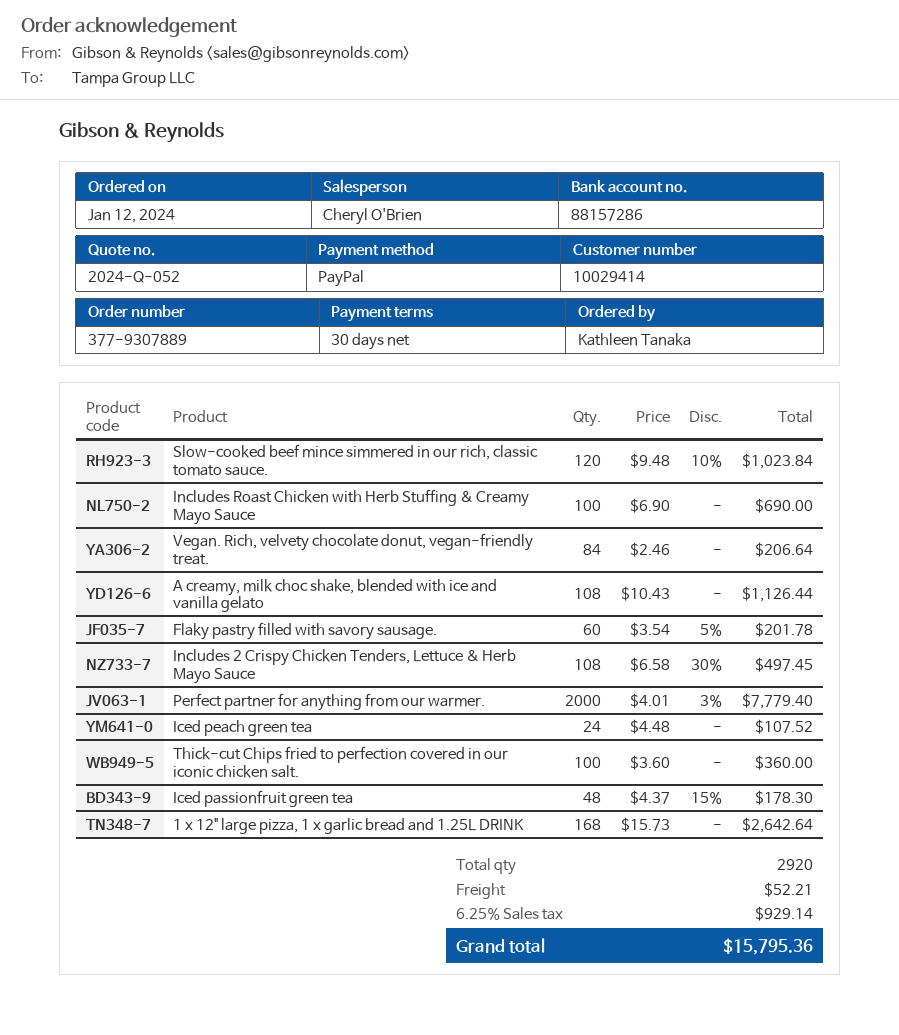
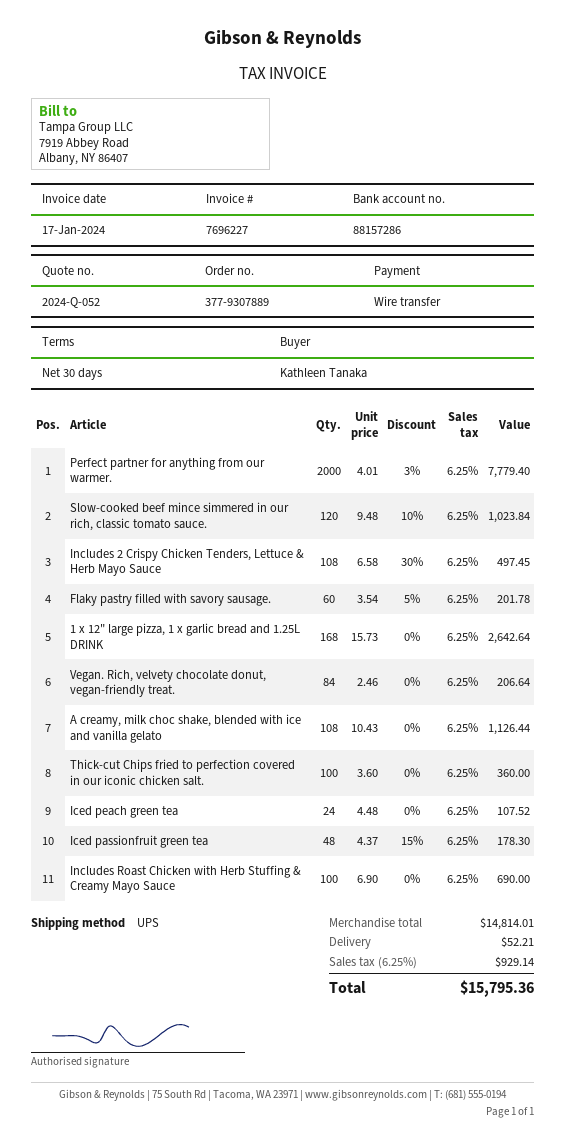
payment method: PayPal -> bank transfer

